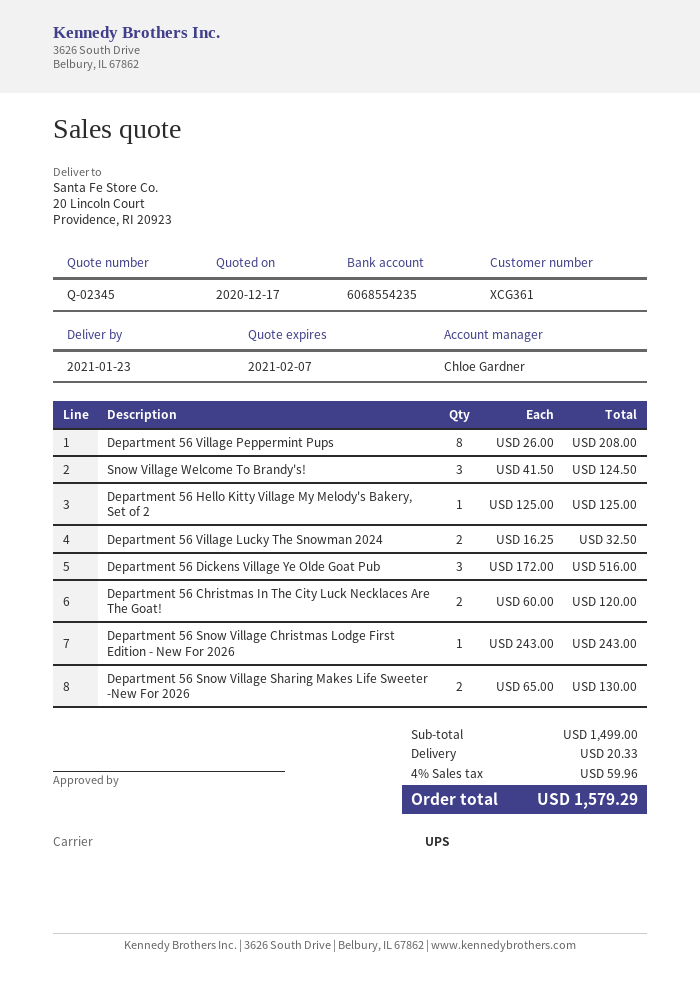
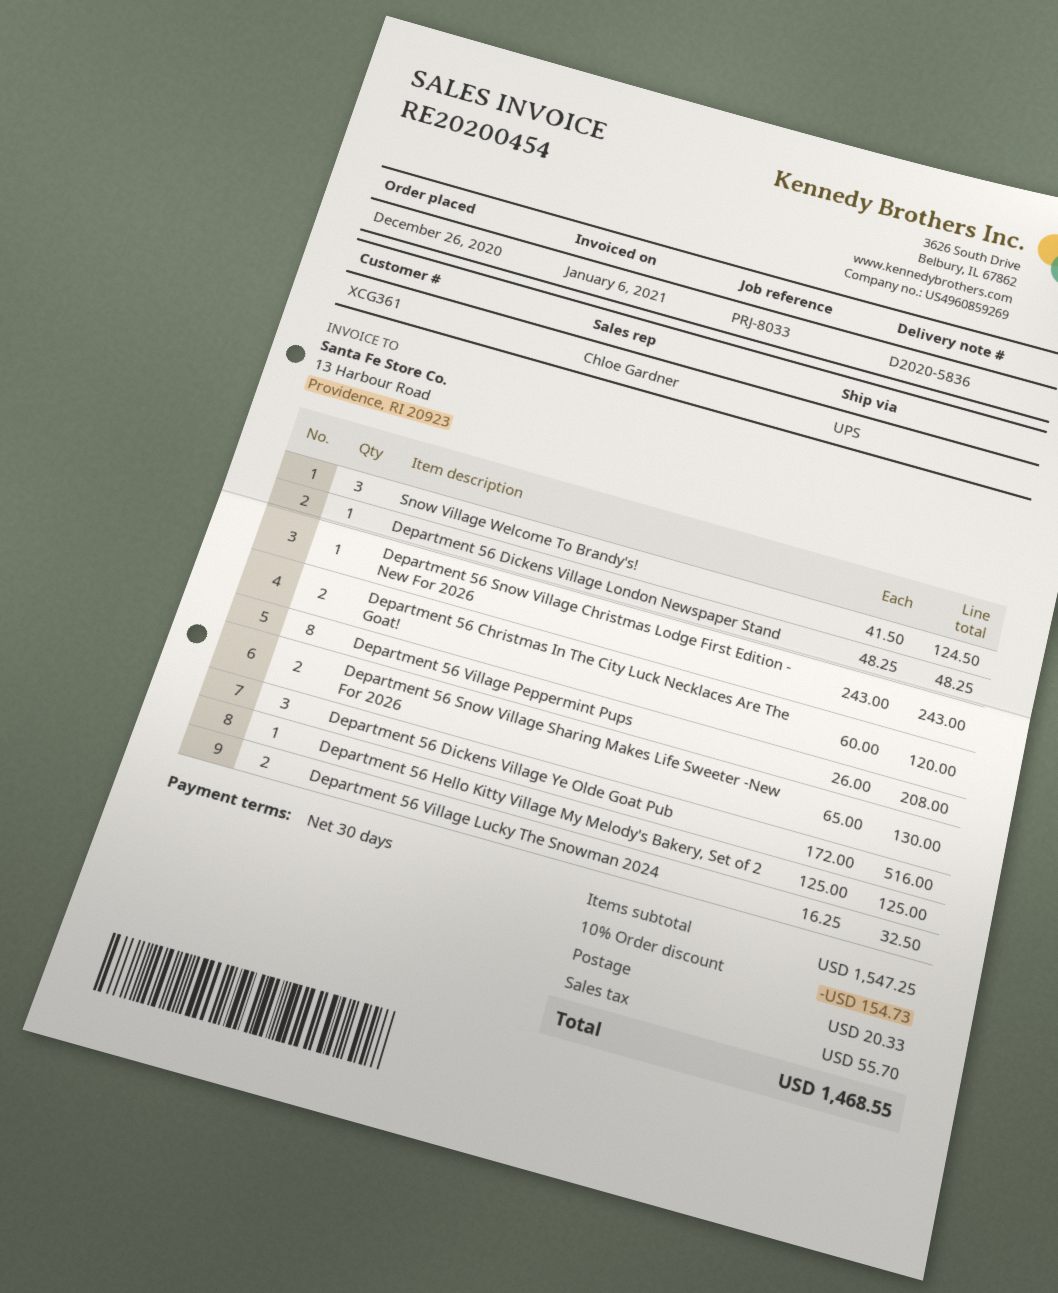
Department 56 Dickens Village London Newspaper Stand: none -> 1 x 48.25 = 48.25
subtotal: 1499.00 -> 1547.25
discount: none -> 10% = 154.73
tax: 59.96 -> 55.70
total: 1579.29 -> 1468.55

